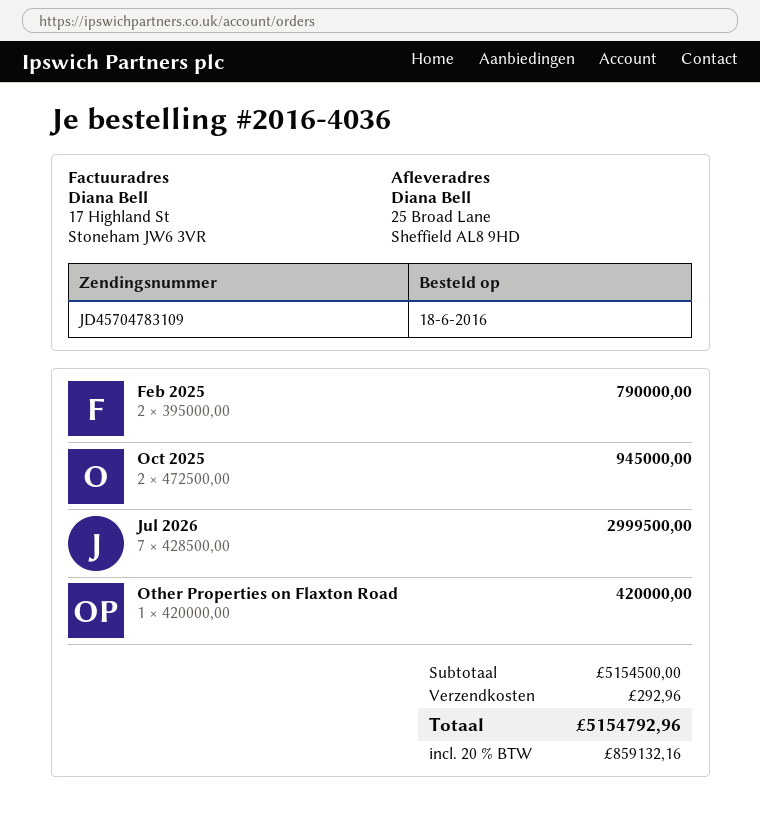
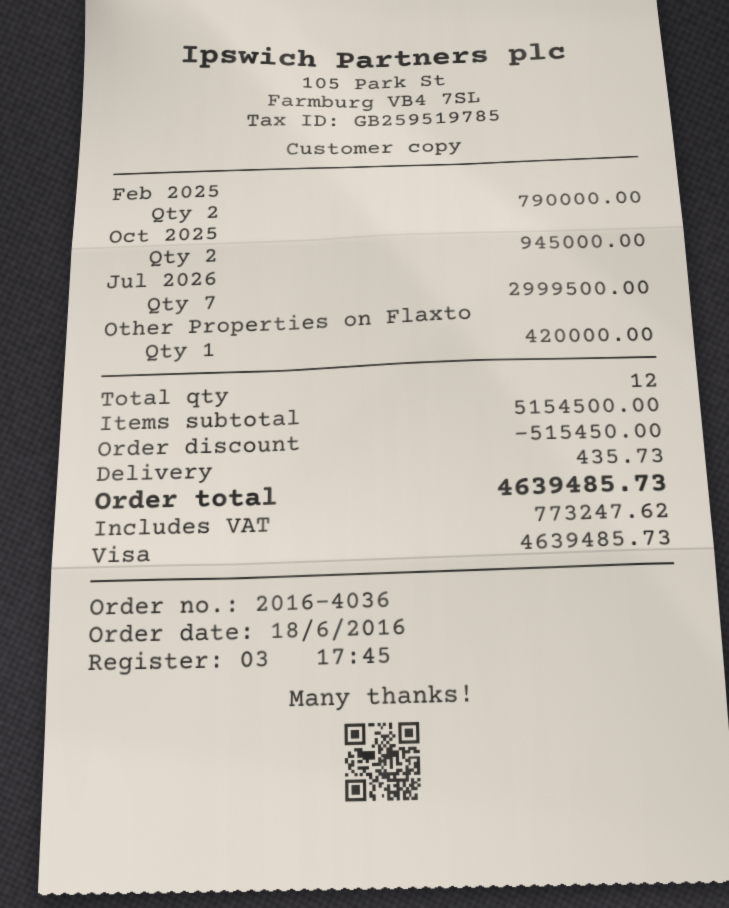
discount: none -> 515450.00
shipping: 292.96 -> 435.73
tax: 859132.16 -> 773247.62
total: 5154792.96 -> 4639485.73

